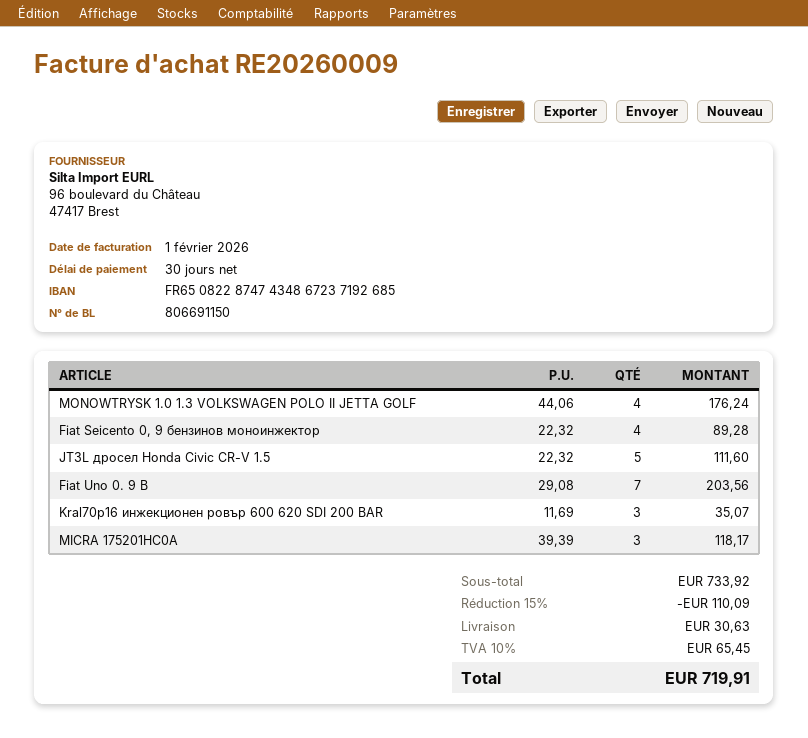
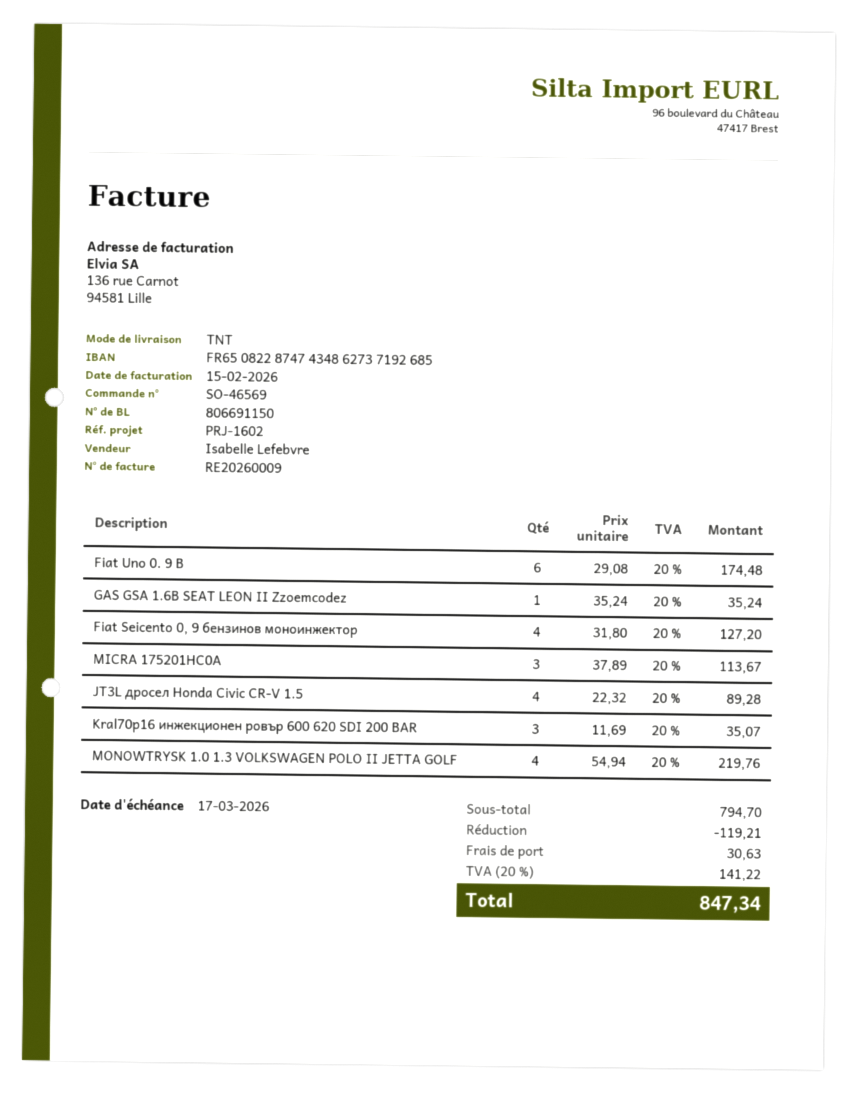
invoice date: 2026-02-01 -> 2026-02-15
bank account: FR6508228747434867237192685 -> FR6508228747434862737192685
MONOWTRYSK 1.0 1.3 VOLKSWAGEN POLO II JETTA GOLF: 4 x 44.06 = 176.24 -> 4 x 54.94 = 219.76
Fiat Seicento 0, 9 бензинов моноинжектор: 4 x 22.32 = 89.28 -> 4 x 31.80 = 127.20
JT3L дросел Honda Civic CR-V 1.5: 5 x 22.32 = 111.60 -> 4 x 22.32 = 89.28
Fiat Uno 0. 9 B: 7 x 29.08 = 203.56 -> 6 x 29.08 = 174.48
MICRA 175201HC0A: 3 x 39.39 = 118.17 -> 3 x 37.89 = 113.67
GAS GSA 1.6B SEAT LEON II Zzoemcodez: none -> 1 x 35.24 = 35.24
subtotal: 733.92 -> 794.70
discount: 110.09 -> 119.21
tax: 10% = 65.45 -> 20% = 141.22
total: 719.91 -> 847.34

